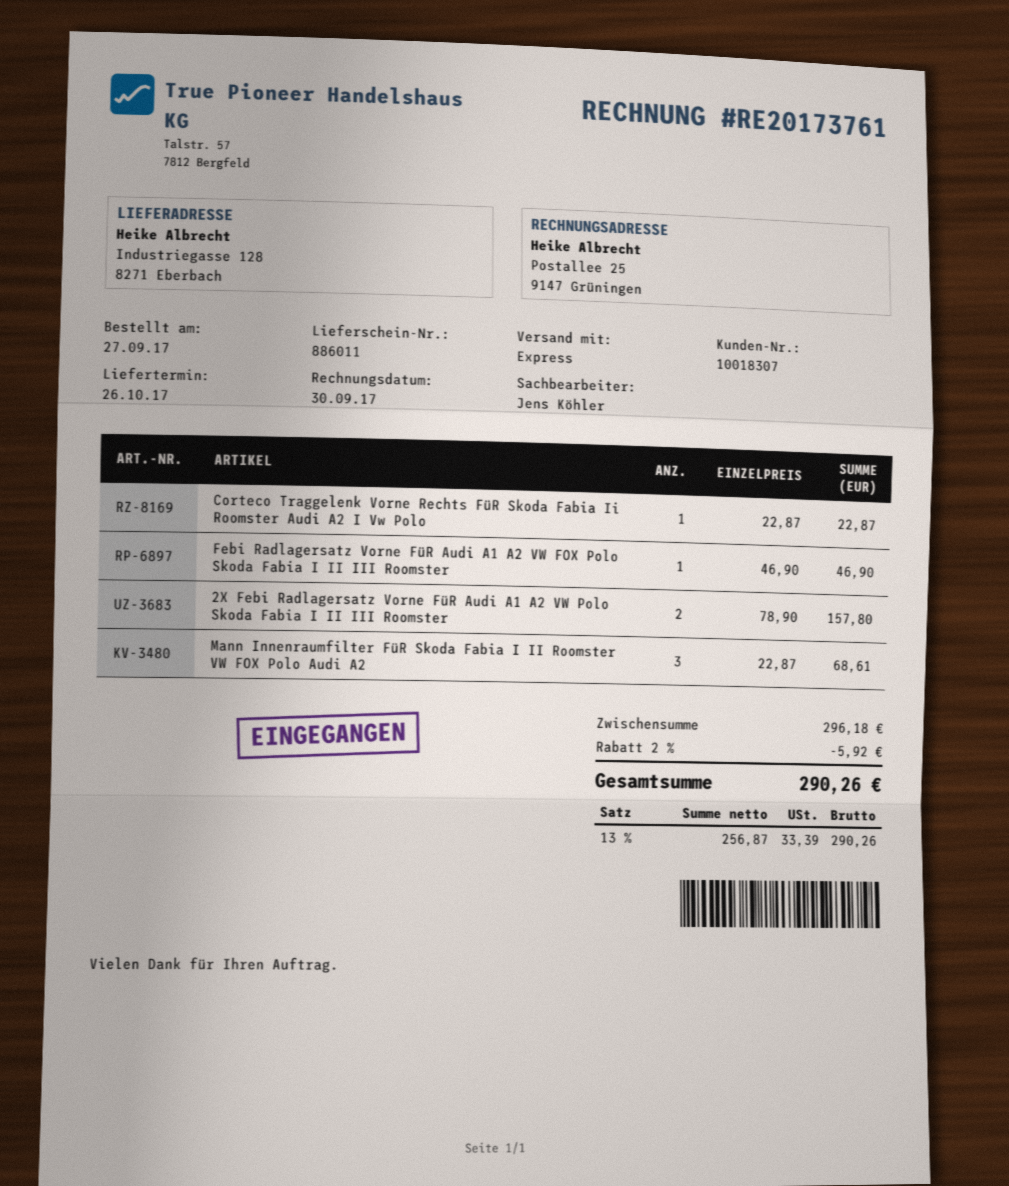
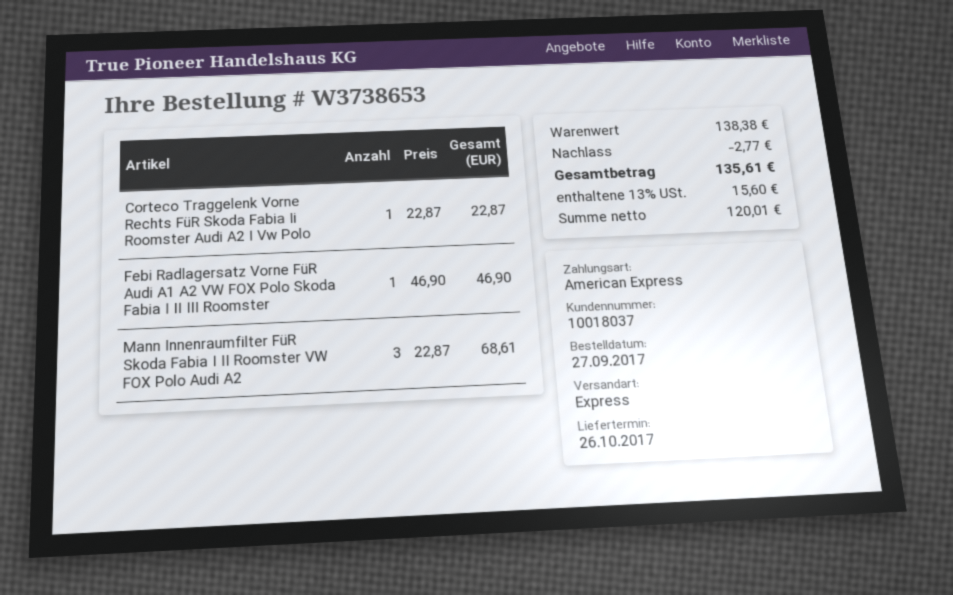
customer number: 10018307 -> 10018037
2X Febi Radlagersatz Vorne FüR Audi A1 A2 VW Polo Skoda Fabia I II III Roomster: 2 x 78.90 = 157.80 -> none
subtotal: 296.18 -> 138.38
discount: 5.92 -> 2.77
net: 256.87 -> 120.01
tax: 13% = 33.39 -> 13% = 15.60
total: 290.26 -> 135.61

